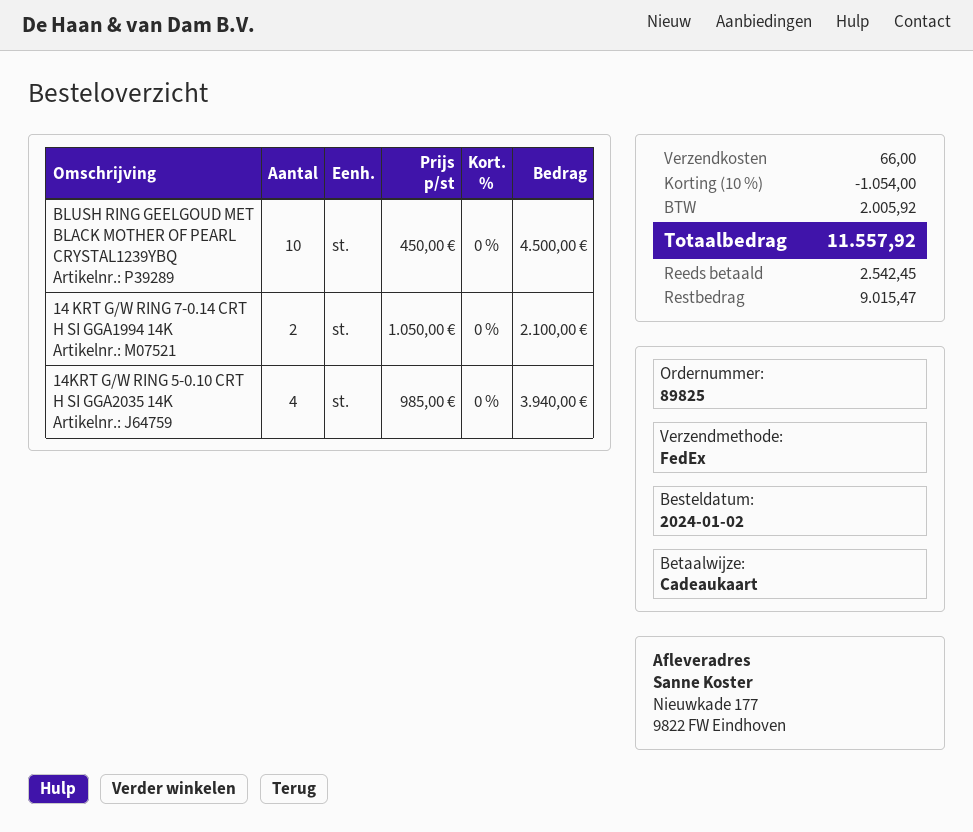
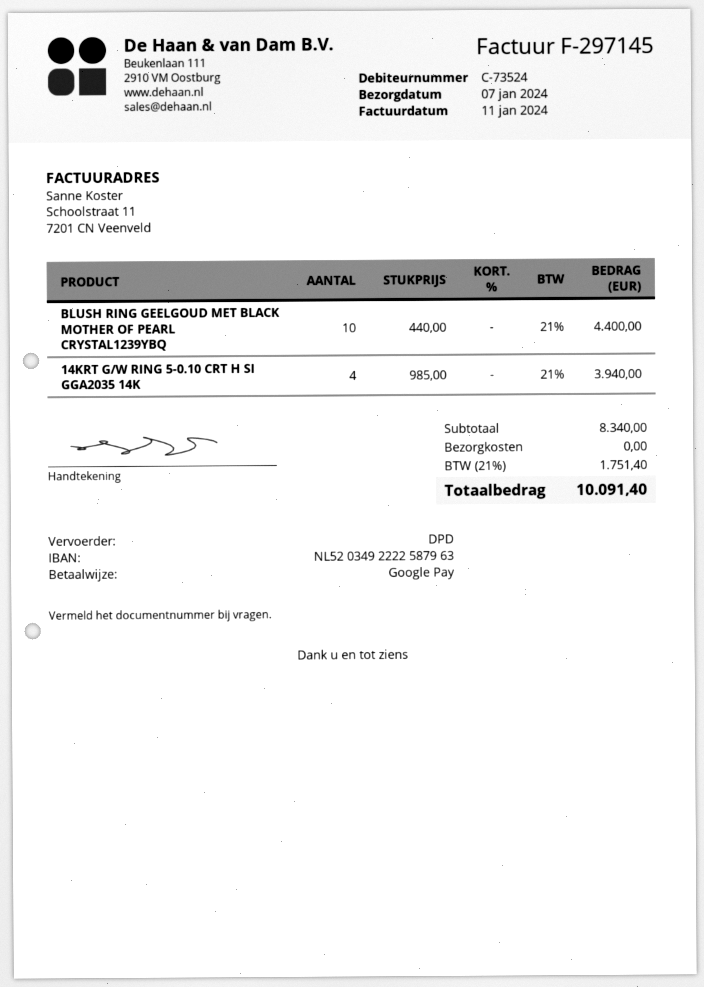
payment method: gift card -> Google Pay
shipping method: FedEx -> DPD
BLUSH RING GEELGOUD MET BLACK MOTHER OF PEARL CRYSTAL1239YBQ: 10 x 450.00 = 4500.00 -> 10 x 440.00 = 4400.00
14 KRT G/W RING 7-0.14 CRT H SI GGA1994 14K: 2 x 1050.00 = 2100.00 -> none
discount: 10% = 1054.00 -> none
shipping: 66.00 -> 0.00
tax: 2005.92 -> 1751.40
total: 11557.92 -> 10091.40

